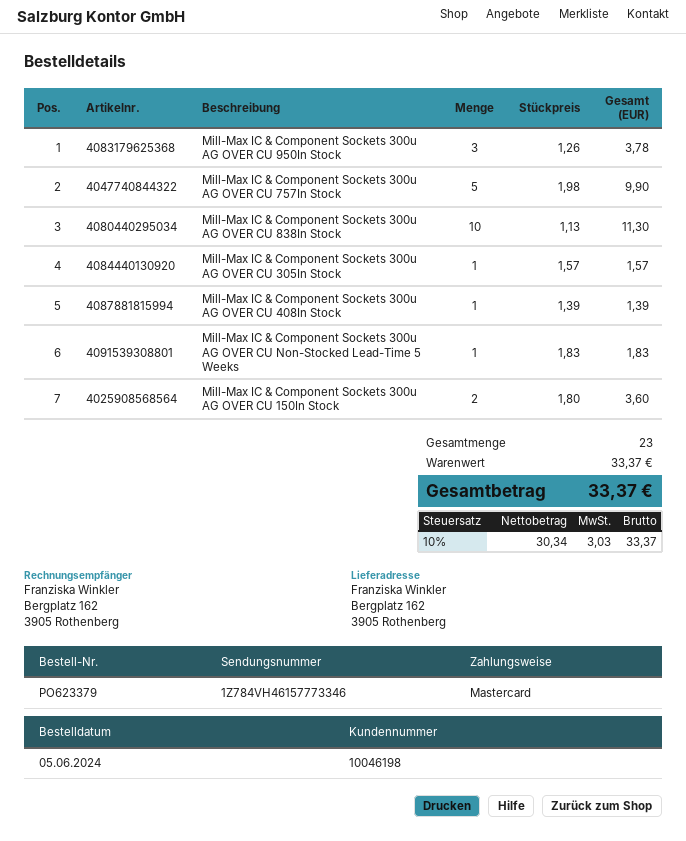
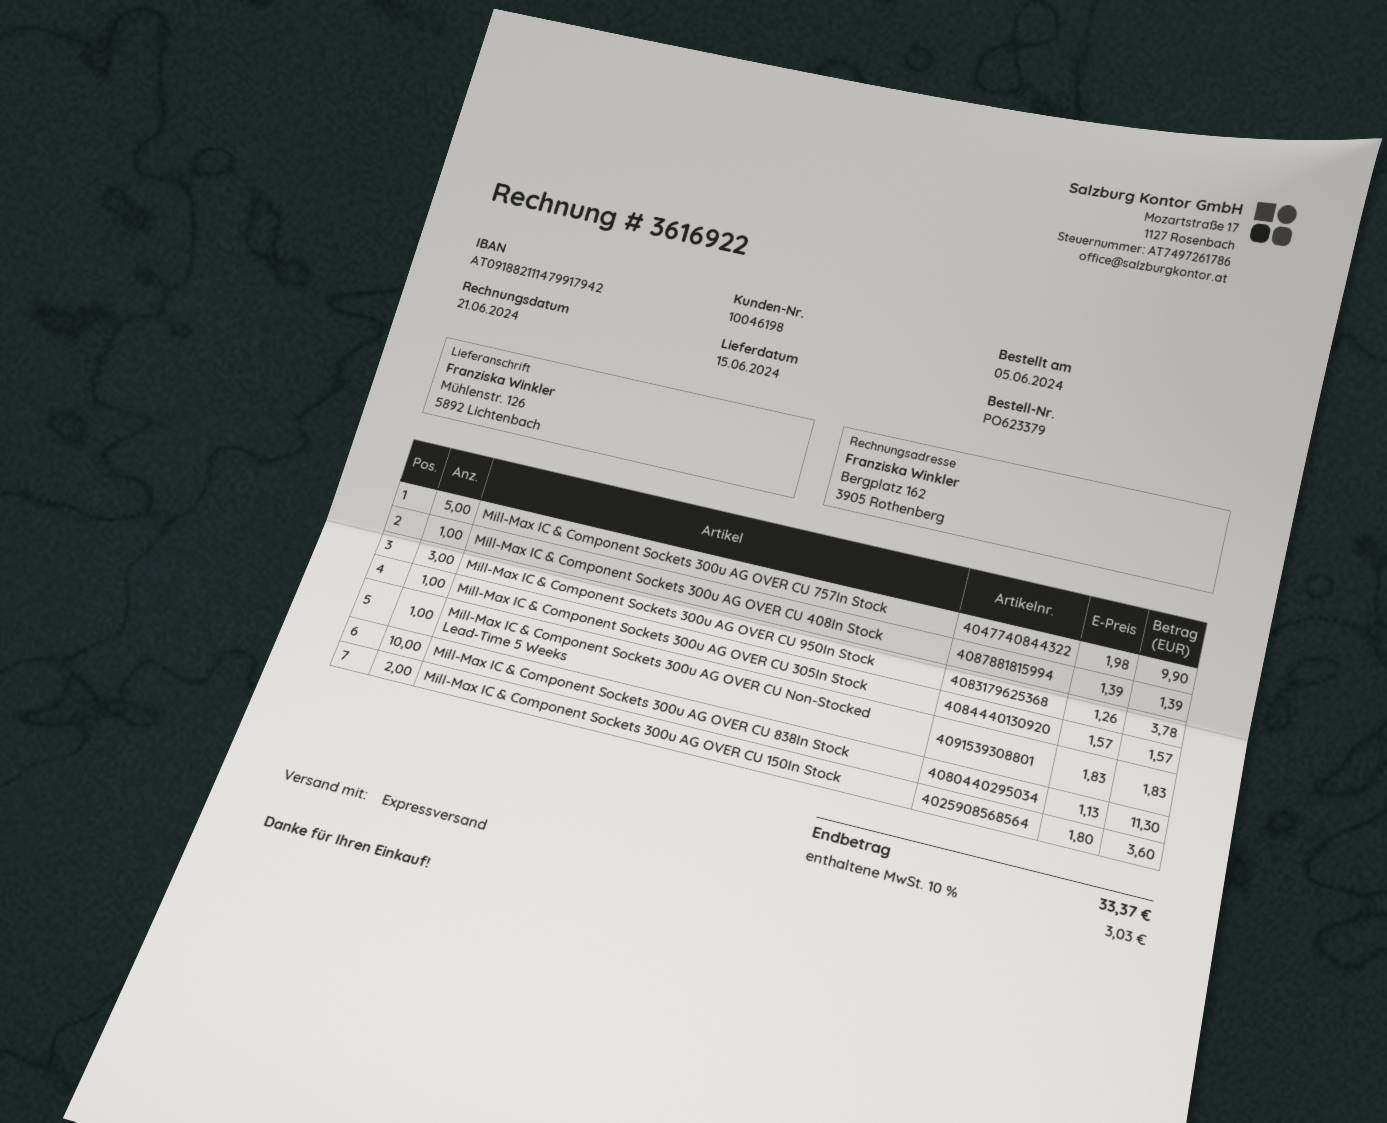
ship to: Bergplatz 162, 3905 Rothenberg -> Mühlenstr. 126, 5892 Lichtenbach

